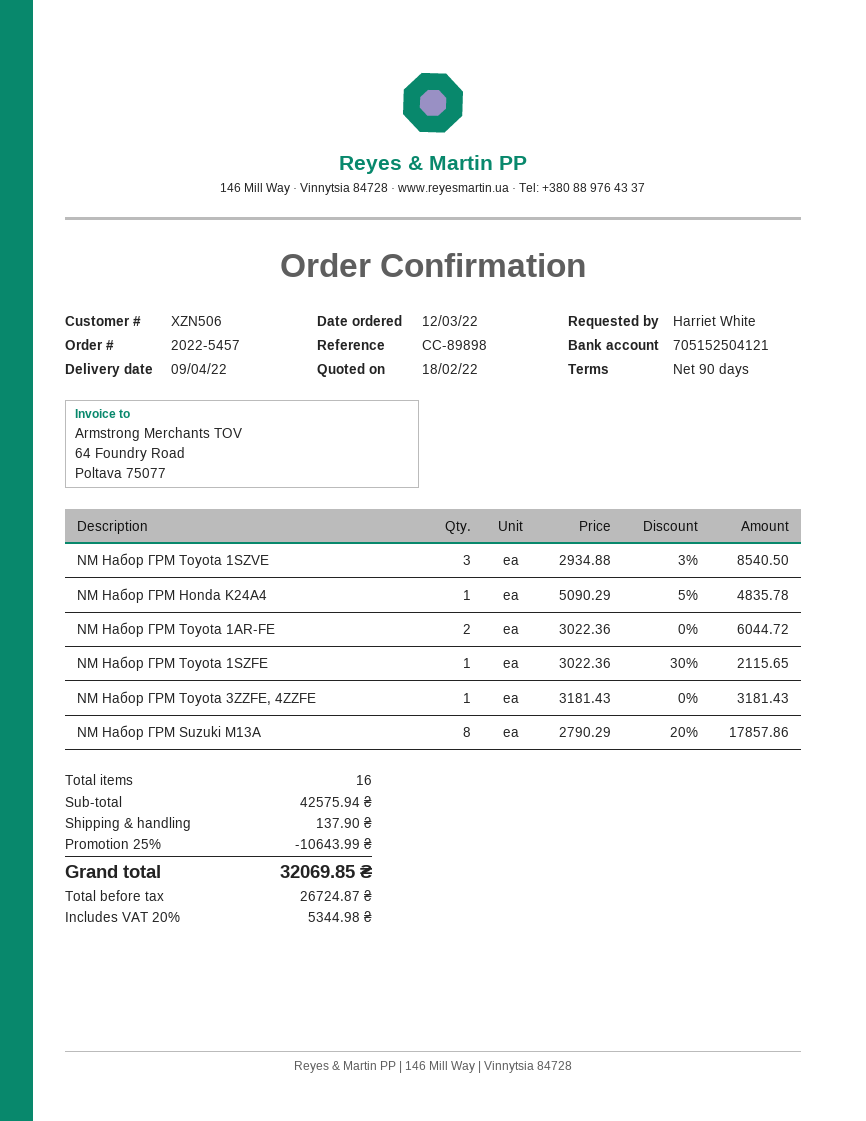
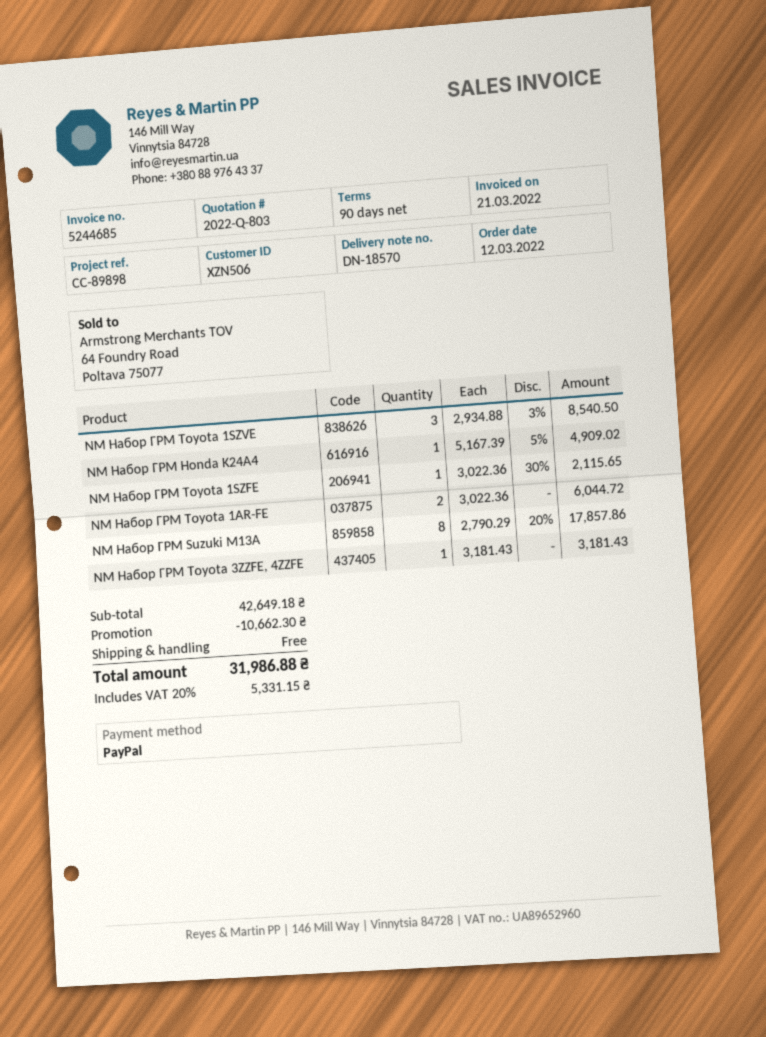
NM Набор ГРМ Honda K24A4: 1 x 5090.29 - 5% = 4835.78 -> 1 x 5167.39 - 5% = 4909.02
subtotal: 42575.94 -> 42649.18
discount: 10643.99 -> 10662.30
shipping: 137.90 -> 0.00
tax: 20% = 5344.98 -> 20% = 5331.15
total: 32069.85 -> 31986.88

